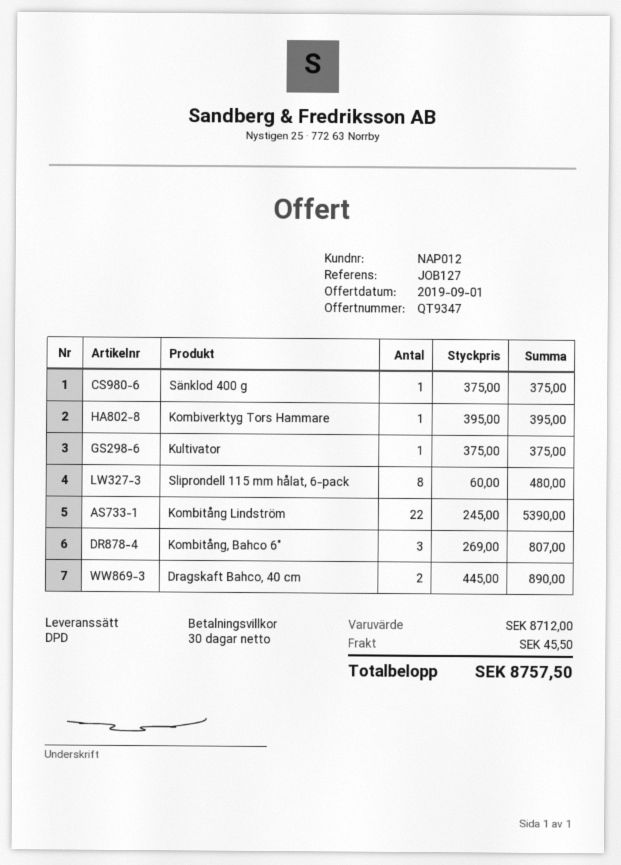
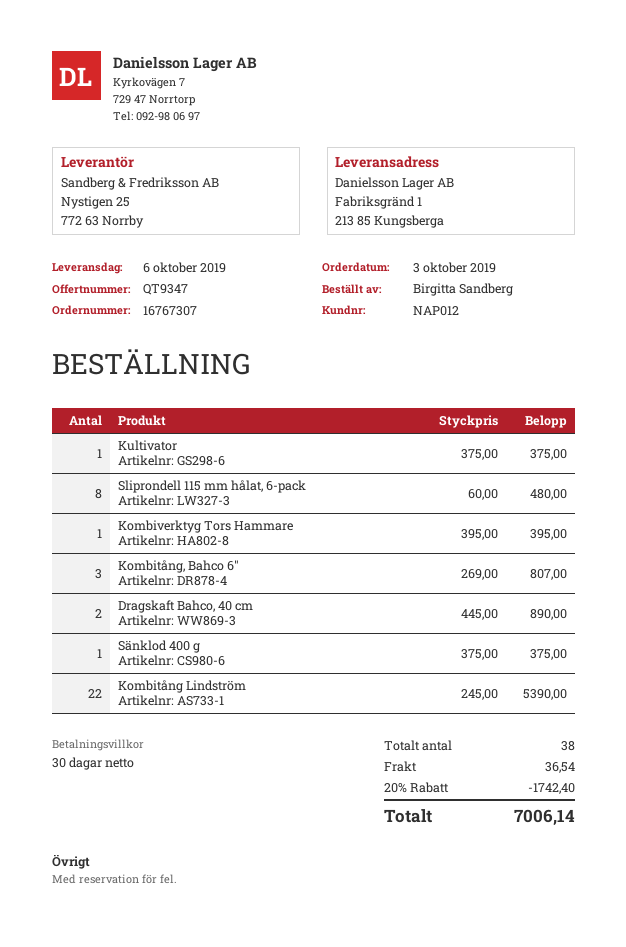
discount: none -> 20% = 1742.40
shipping: 45.50 -> 36.54
total: 8757.50 -> 7006.14

